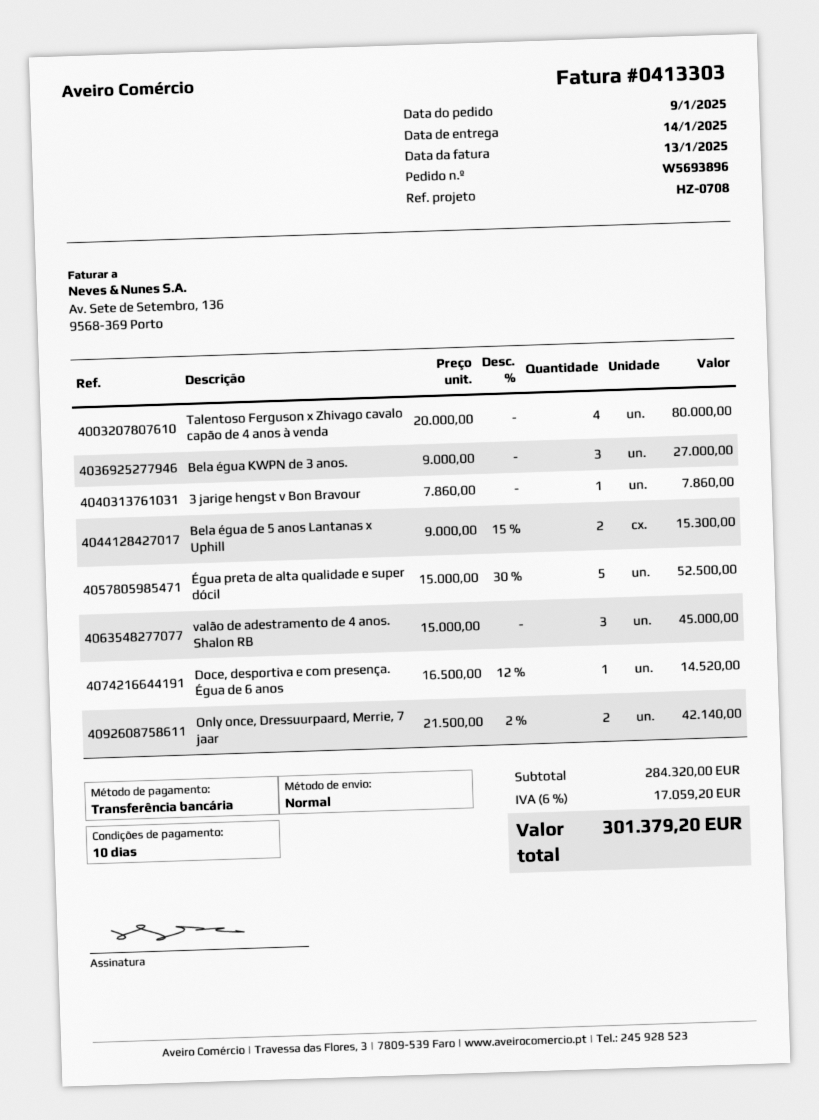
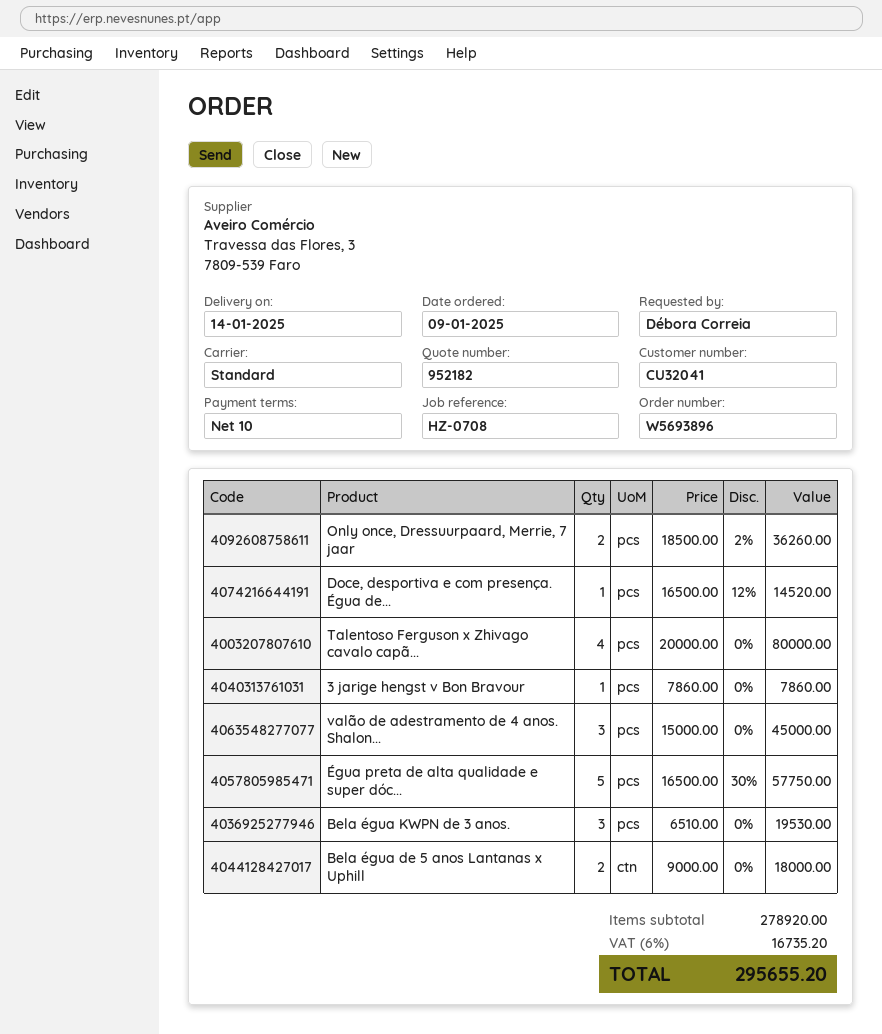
Bela égua KWPN de 3 anos.: 3 x 9000.00 = 27000.00 -> 3 x 6510.00 = 19530.00
Bela égua de 5 anos Lantanas x Uphill: 2 x 9000.00 - 15% = 15300.00 -> 2 x 9000.00 = 18000.00
Égua preta de alta qualidade e super dócil: 5 x 15000.00 - 30% = 52500.00 -> 5 x 16500.00 - 30% = 57750.00
Only once, Dressuurpaard, Merrie, 7 jaar: 2 x 21500.00 - 2% = 42140.00 -> 2 x 18500.00 - 2% = 36260.00
subtotal: 284320.00 -> 278920.00
tax: 6% = 17059.20 -> 6% = 16735.20
total: 301379.20 -> 295655.20

